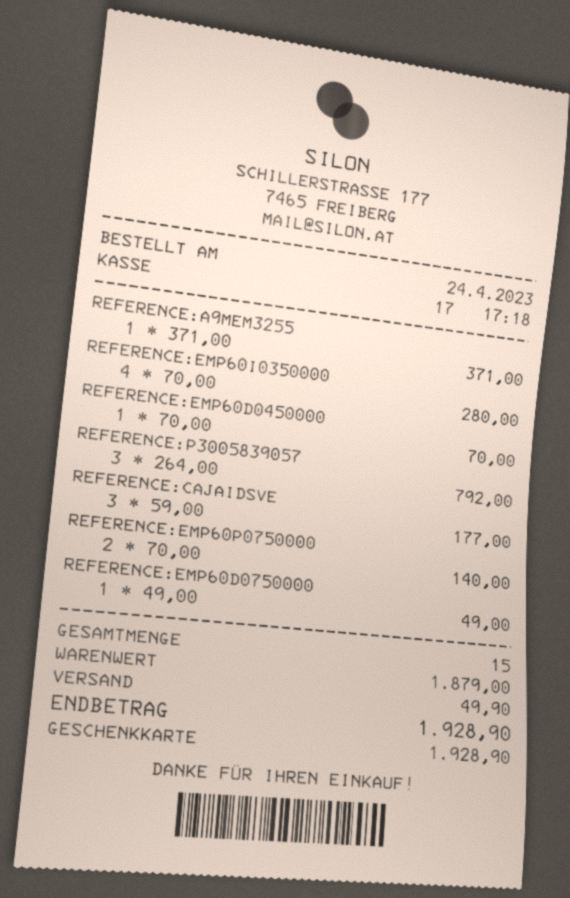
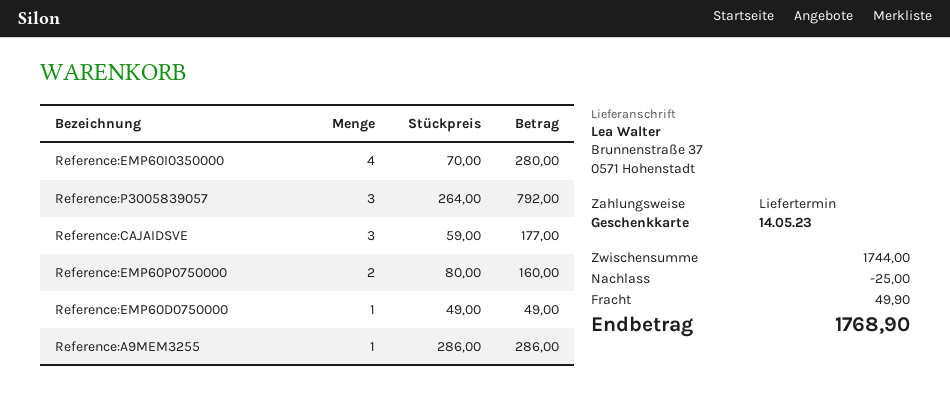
REFERENCE:A9MEM3255: 1 x 371.00 = 371.00 -> 1 x 286.00 = 286.00
REFERENCE:EMP60D0450000: 1 x 70.00 = 70.00 -> none
REFERENCE:EMP60P0750000: 2 x 70.00 = 140.00 -> 2 x 80.00 = 160.00
subtotal: 1879.00 -> 1744.00
discount: none -> 25.00
total: 1928.90 -> 1768.90

